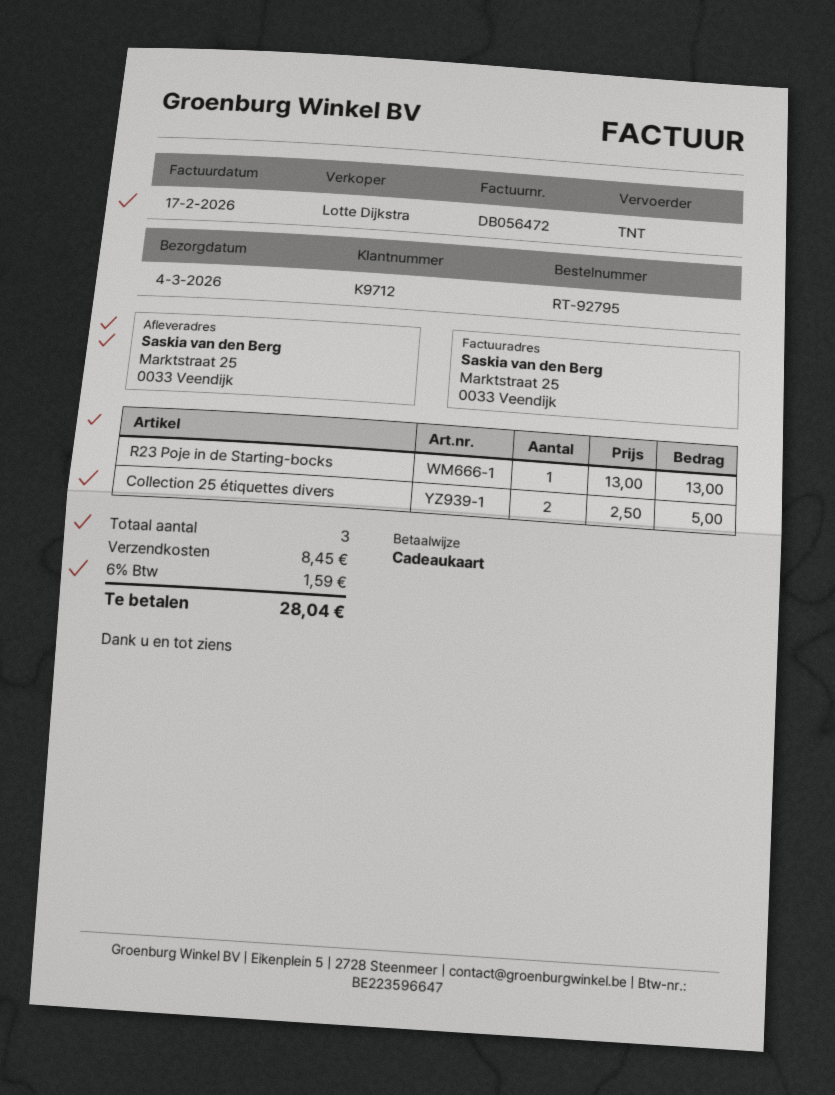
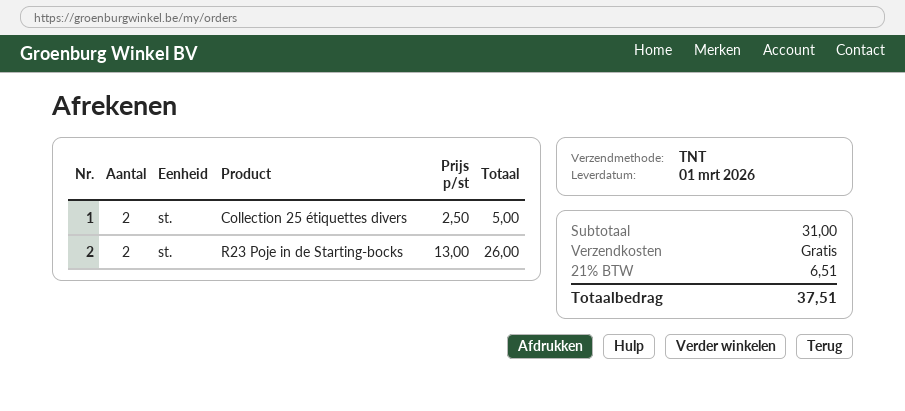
delivery date: 2026-03-04 -> 2026-03-01
R23 Poje in de Starting-bocks: 1 x 13.00 = 13.00 -> 2 x 13.00 = 26.00
shipping: 8.45 -> 0.00
tax: 6% = 1.59 -> 21% = 6.51
total: 28.04 -> 37.51

